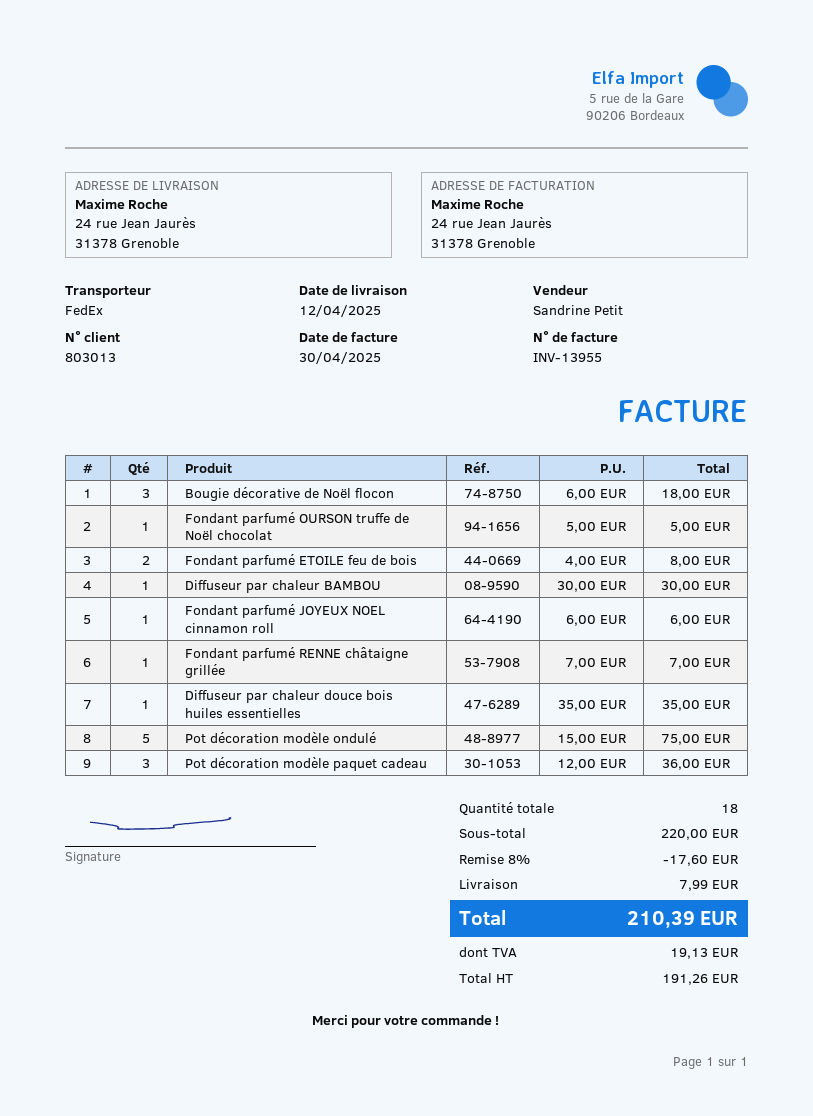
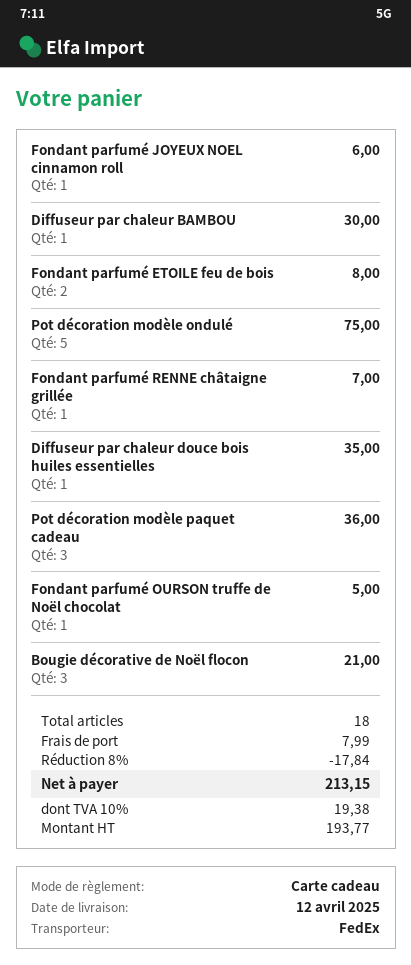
Bougie décorative de Noël flocon: 3 for 18.00 -> 3 for 21.00
discount: 8% = 17.60 -> 8% = 17.84
net: 191.26 -> 193.77
tax: 19.13 -> 19.38
total: 210.39 -> 213.15

